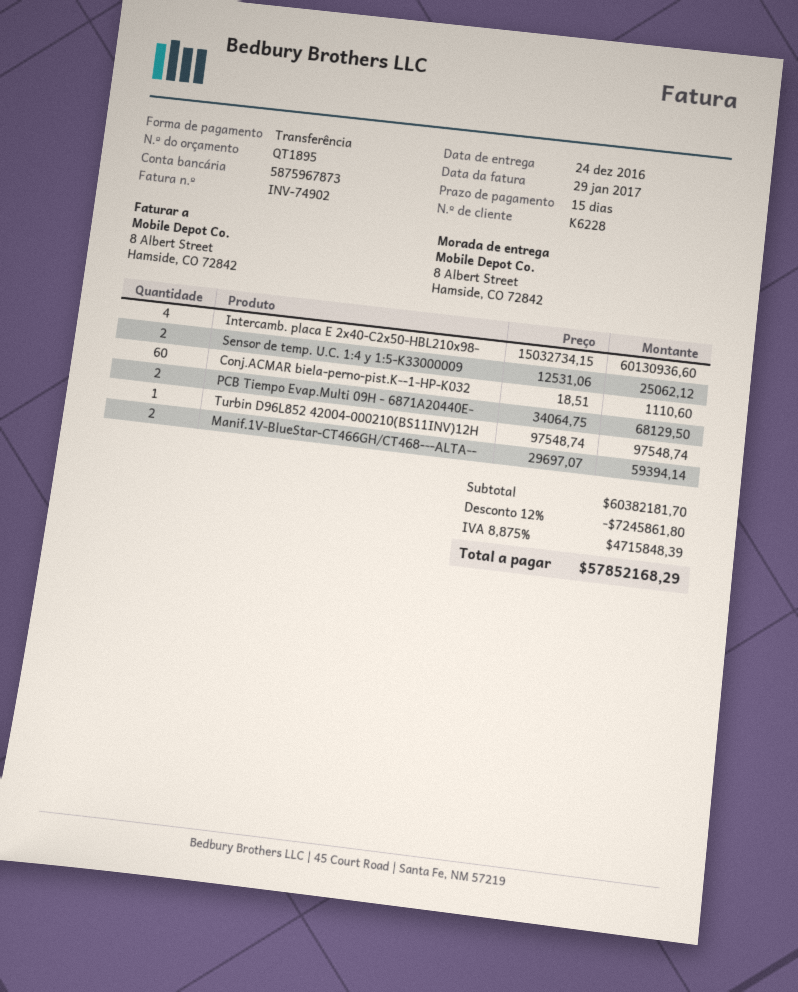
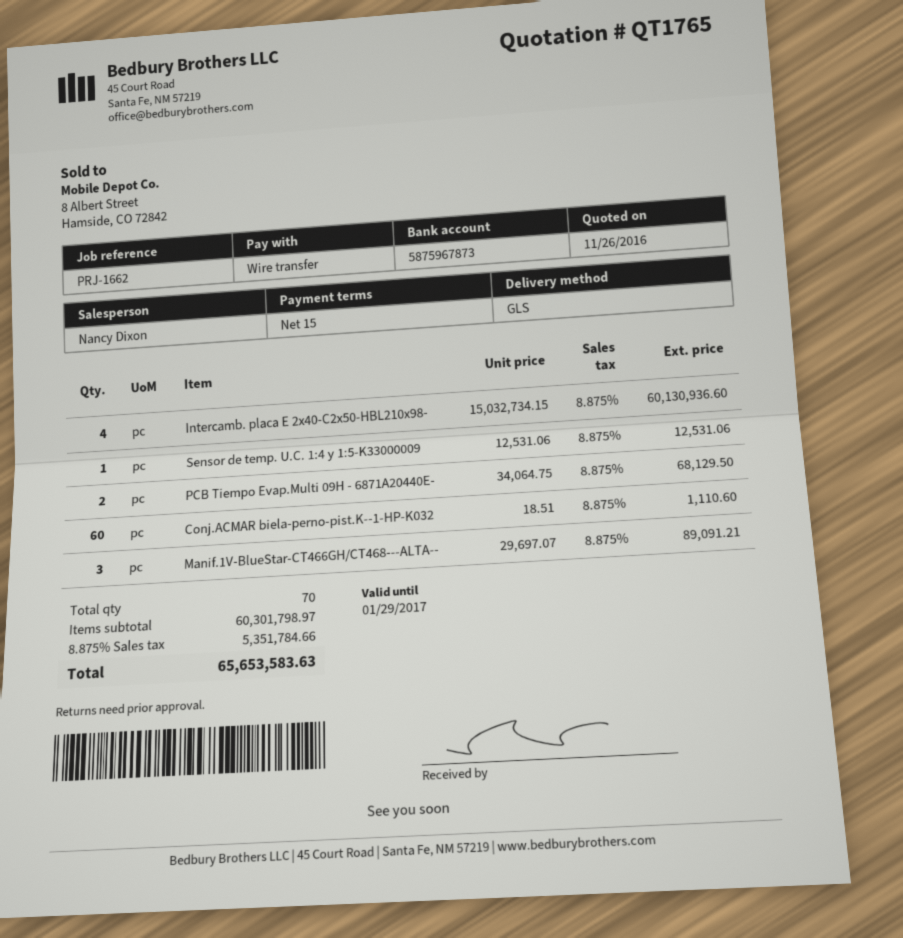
quote number: QT1895 -> QT1765
Sensor de temp. U.C. 1:4 y 1:5-K33000009: 2 x 12531.06 = 25062.12 -> 1 x 12531.06 = 12531.06
Turbin D96L852 42004-000210(BS11INV)12H: 1 x 97548.74 = 97548.74 -> none
Manif.1V-BlueStar-CT466GH/CT468---ALTA--: 2 x 29697.07 = 59394.14 -> 3 x 29697.07 = 89091.21
subtotal: 60382181.70 -> 60301798.97
discount: 12% = 7245861.80 -> none
tax: 8.875% = 4715848.39 -> 8.875% = 5351784.66
total: 57852168.29 -> 65653583.63

